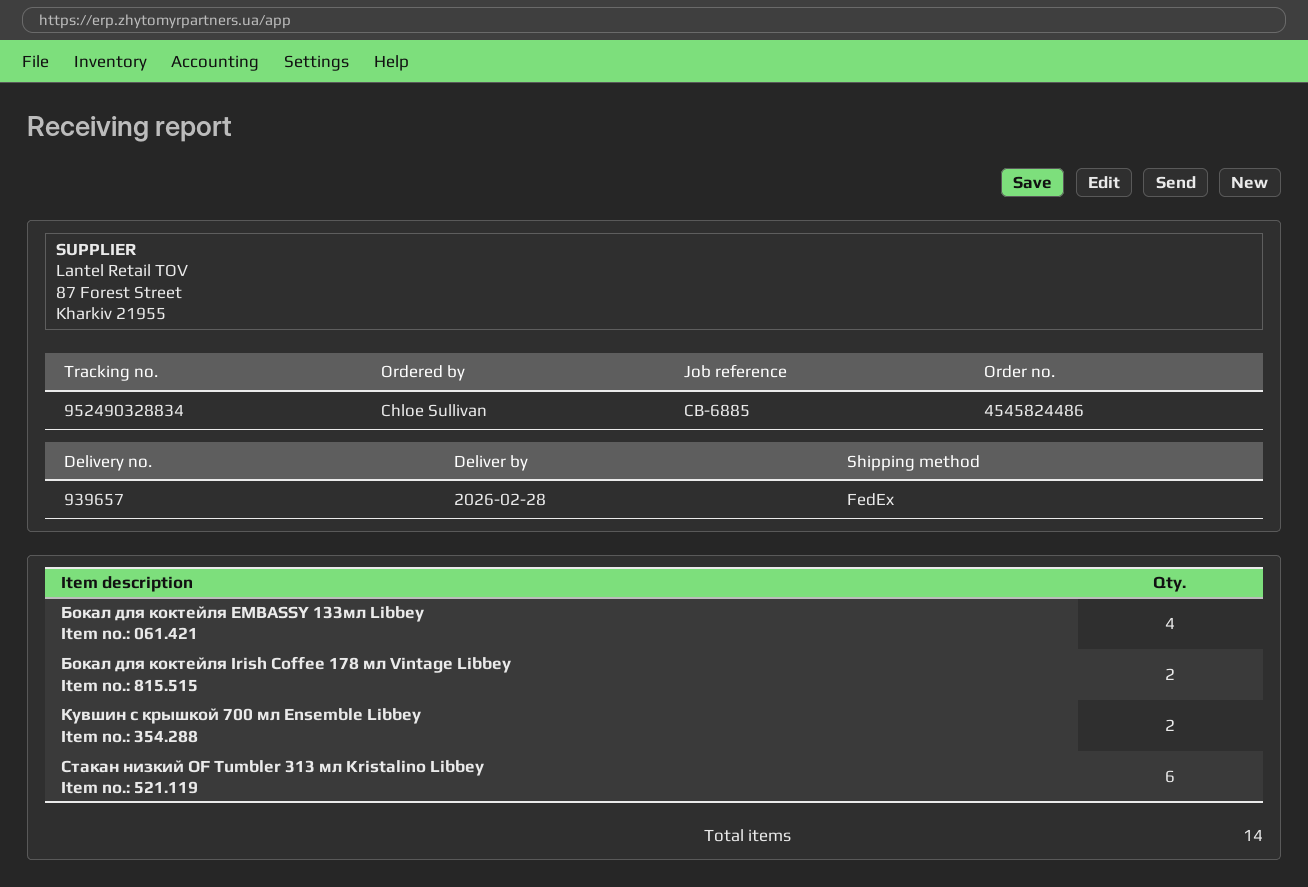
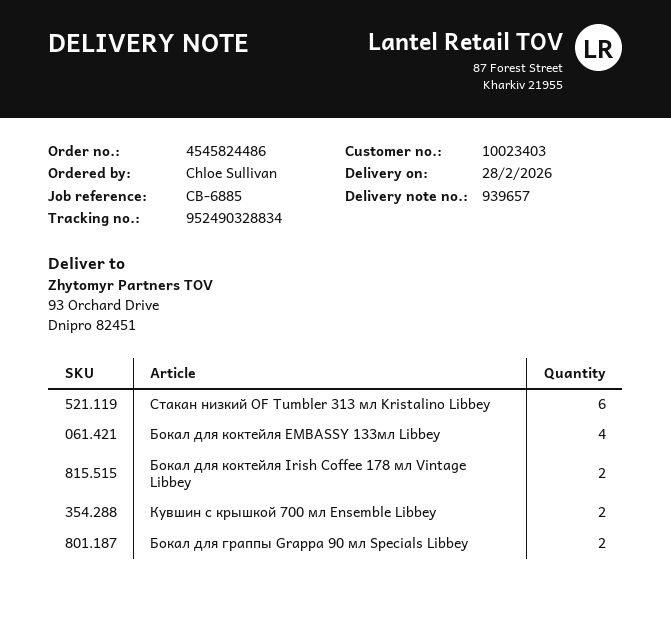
Бокал для граппы Grappa 90 мл Specials Libbey: none -> 2

